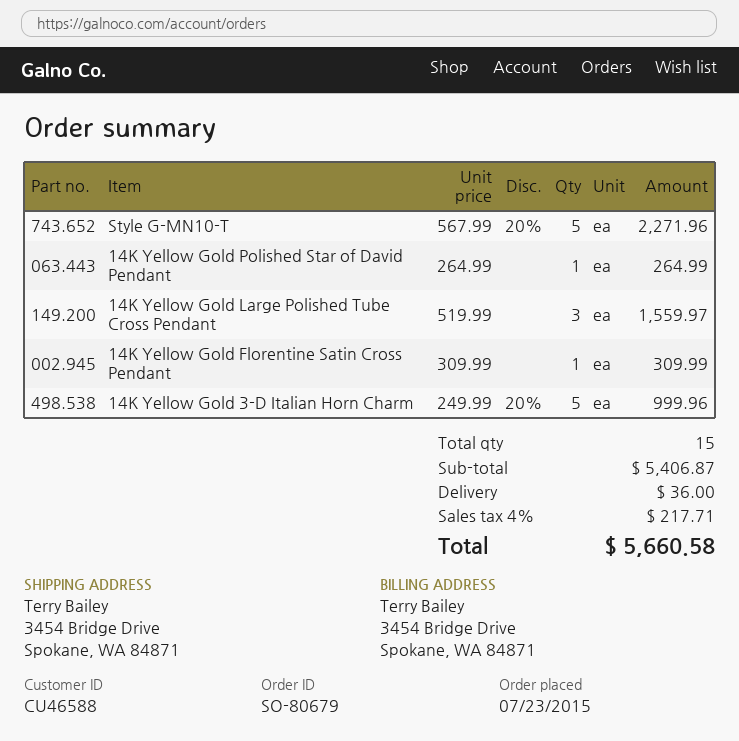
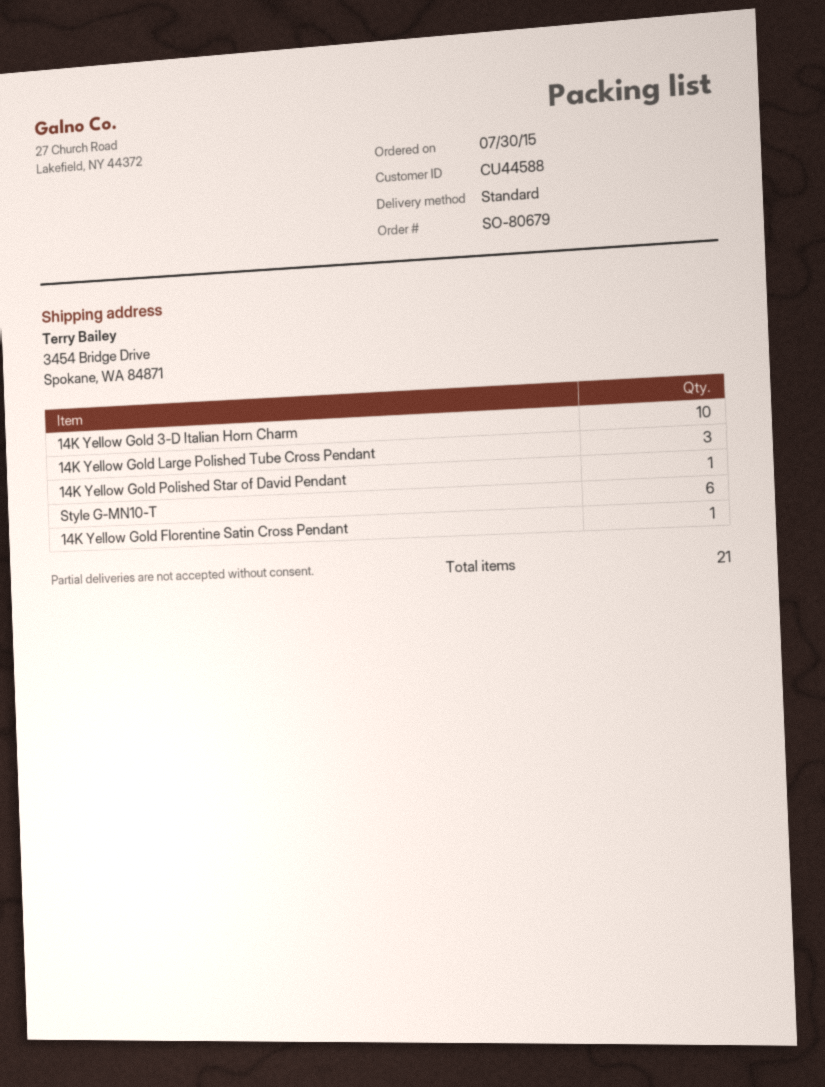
order date: 2015-07-23 -> 2015-07-30
customer number: CU46588 -> CU44588
Style G-MN10-T: 5 -> 6
14K Yellow Gold 3-D Italian Horn Charm: 5 -> 10
total quantity: 15 -> 21

